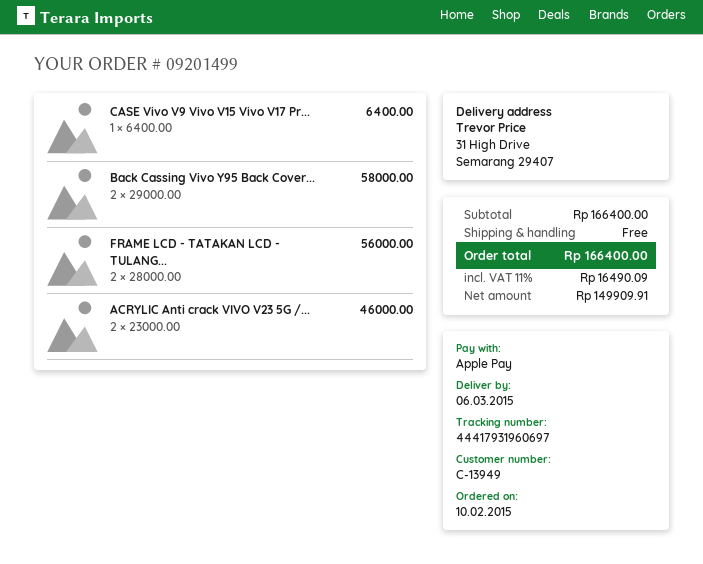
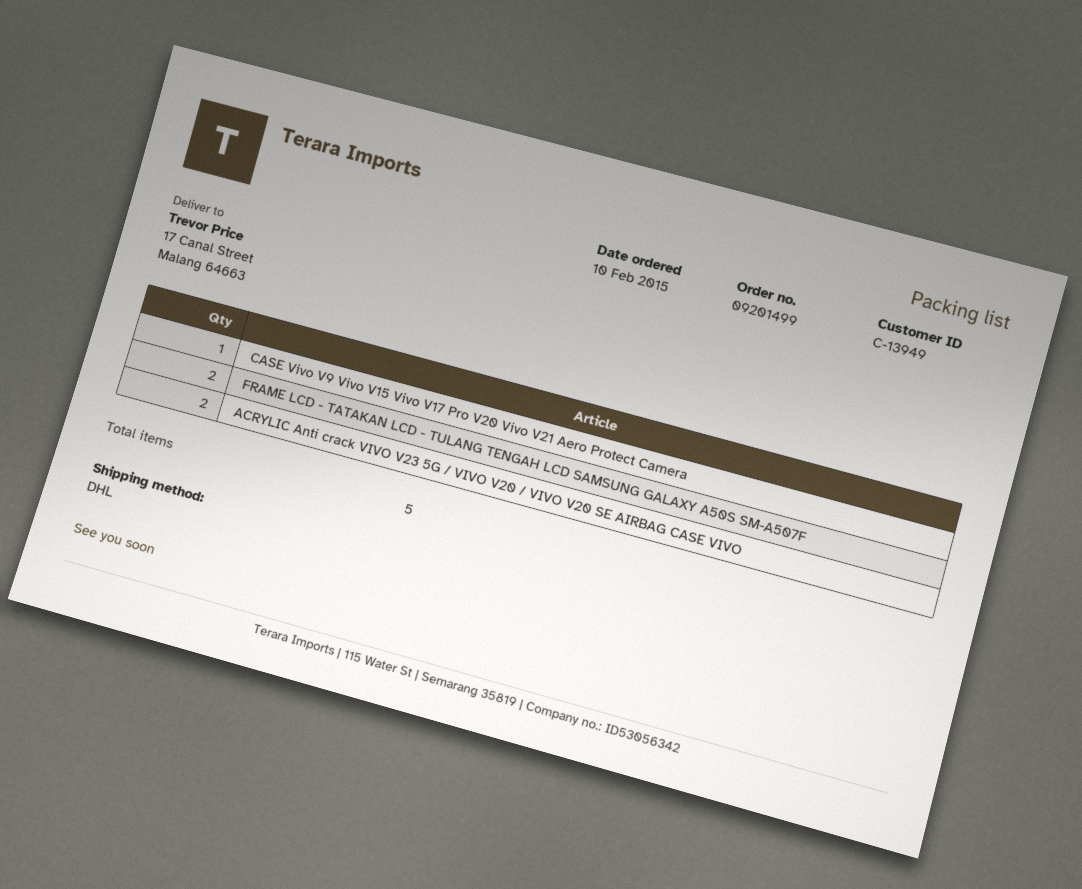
ship to: 31 High Drive, Semarang 29407 -> 17 Canal Street, Malang 64663
Back Cassing Vivo Y95 Back Cover...: 2 -> none

